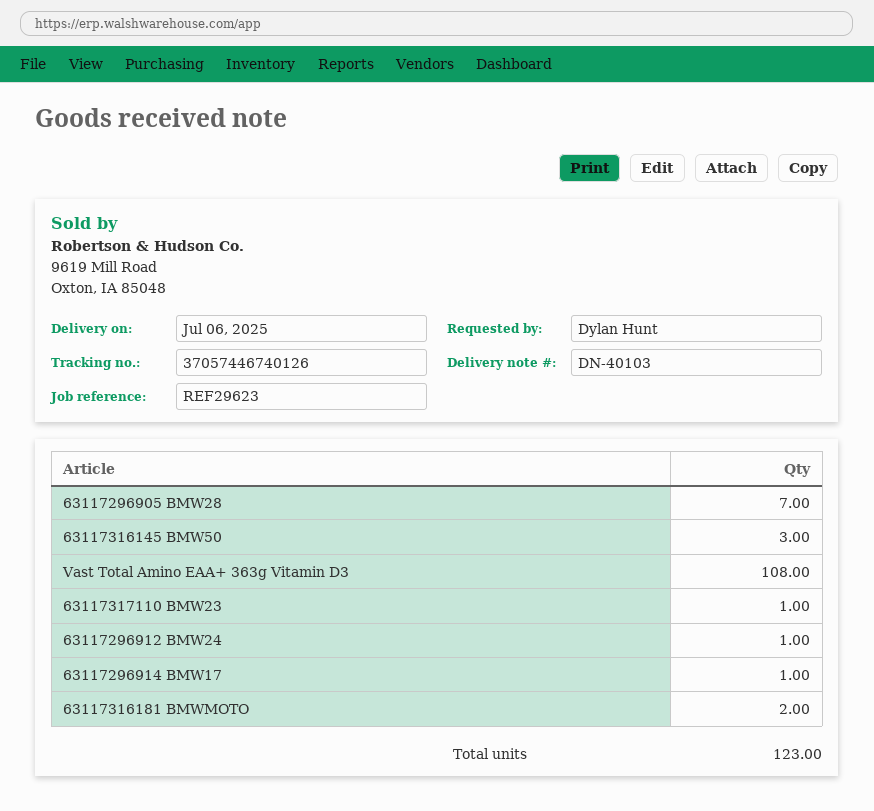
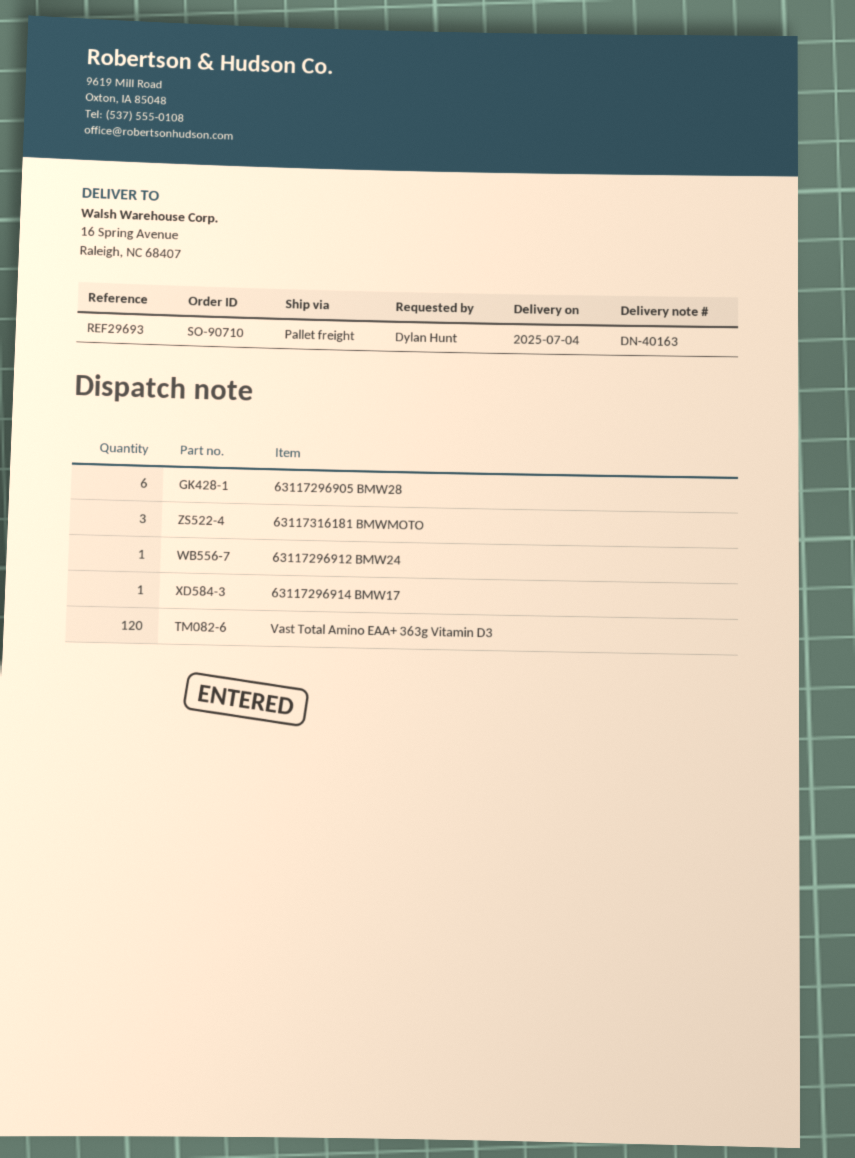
delivery note number: DN-40103 -> DN-40163
delivery date: 2025-07-06 -> 2025-07-04
reference: REF29623 -> REF29693
63117296905 BMW28: 7 -> 6
63117316145 BMW50: 3 -> none
Vast Total Amino EAA+ 363g Vitamin D3: 108 -> 120
63117317110 BMW23: 1 -> none
63117316181 BMWMOTO: 2 -> 3

